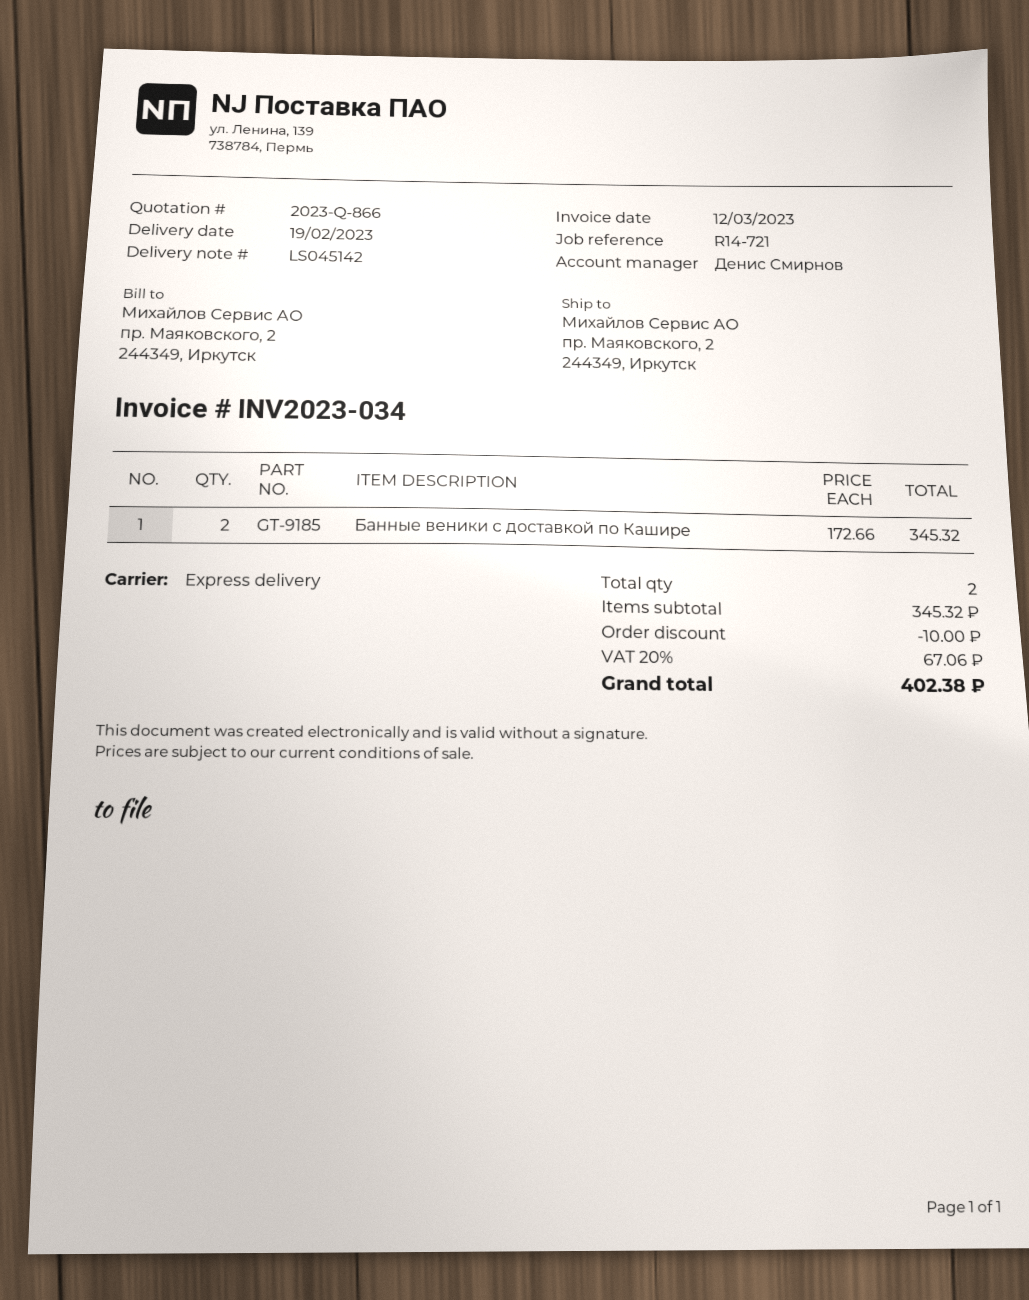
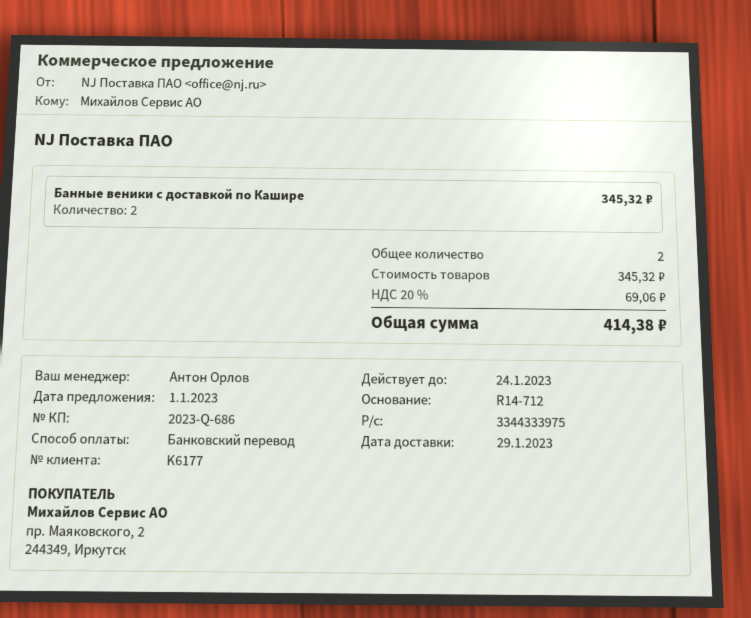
quote number: 2023-Q-866 -> 2023-Q-686
delivery date: 2023-02-19 -> 2023-01-29
reference: R14-721 -> R14-712
sales rep: Денис Смирнов -> Антон Орлов
discount: 10.00 -> none
tax: 20% = 67.06 -> 20% = 69.06
total: 402.38 -> 414.38

